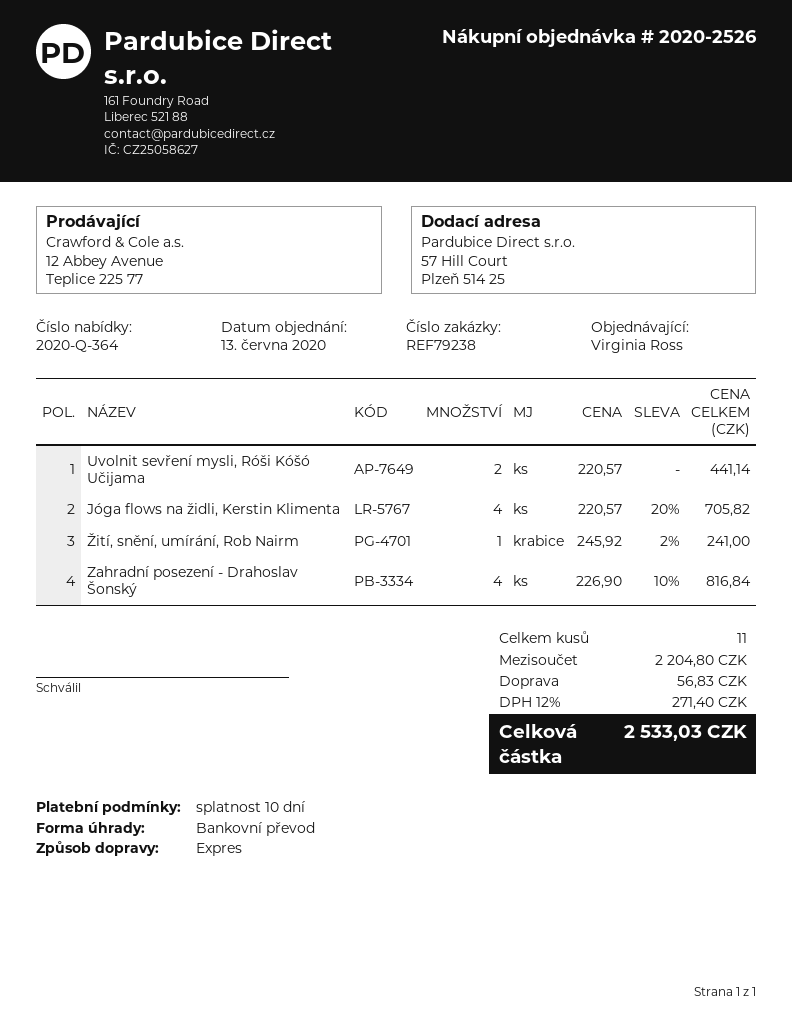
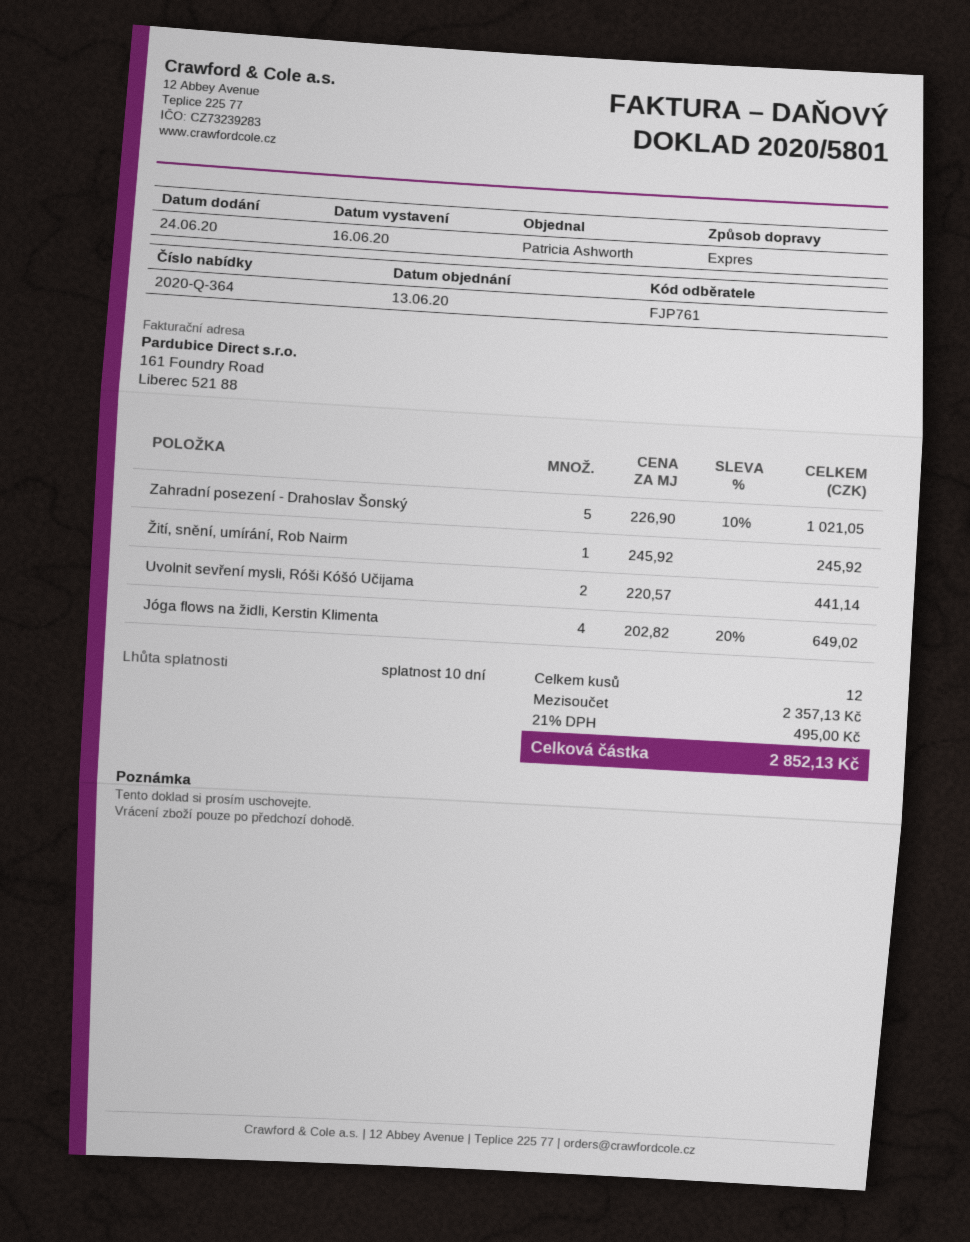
ordered by: Virginia Ross -> Patricia Ashworth
Jóga flows na židli, Kerstin Klimenta: 4 x 220.57 - 20% = 705.82 -> 4 x 202.82 - 20% = 649.02
Žití, snění, umírání, Rob Nairm: 1 x 245.92 - 2% = 241.00 -> 1 x 245.92 = 245.92
Zahradní posezení - Drahoslav Šonský: 4 x 226.90 - 10% = 816.84 -> 5 x 226.90 - 10% = 1021.05
total quantity: 11 -> 12
subtotal: 2204.80 -> 2357.13
shipping: 56.83 -> none
tax: 12% = 271.40 -> 21% = 495.00
total: 2533.03 -> 2852.13

